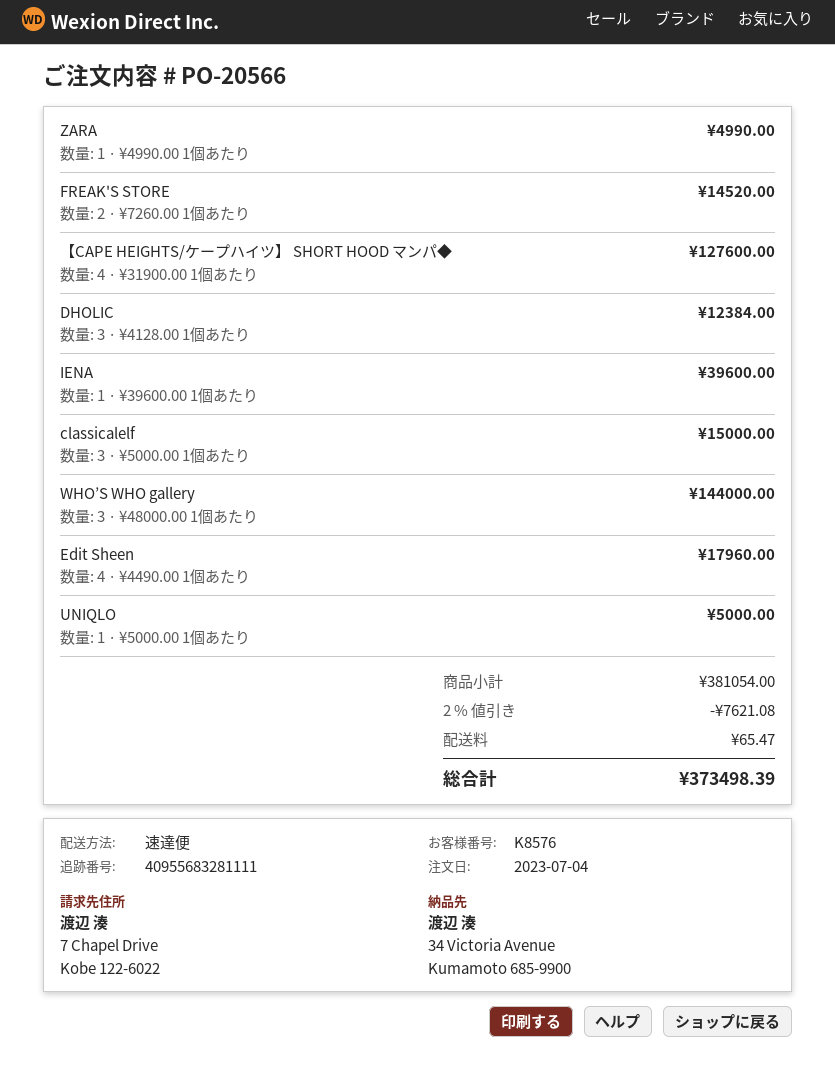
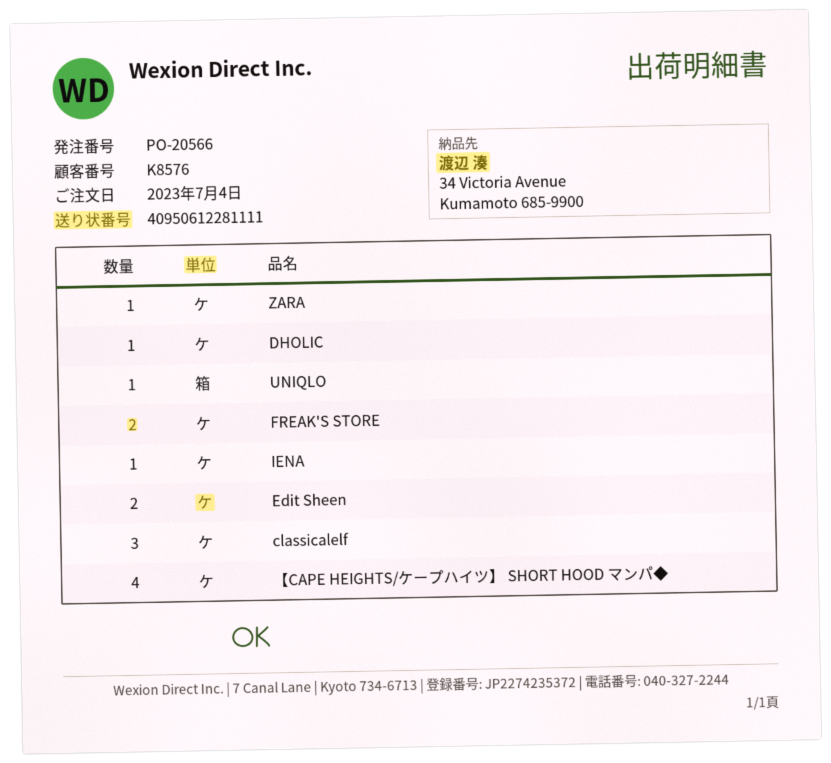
tracking number: 40955683281111 -> 40950612281111
DHOLIC: 3 -> 1
WHO’S WHO gallery: 3 -> none
Edit Sheen: 4 -> 2

